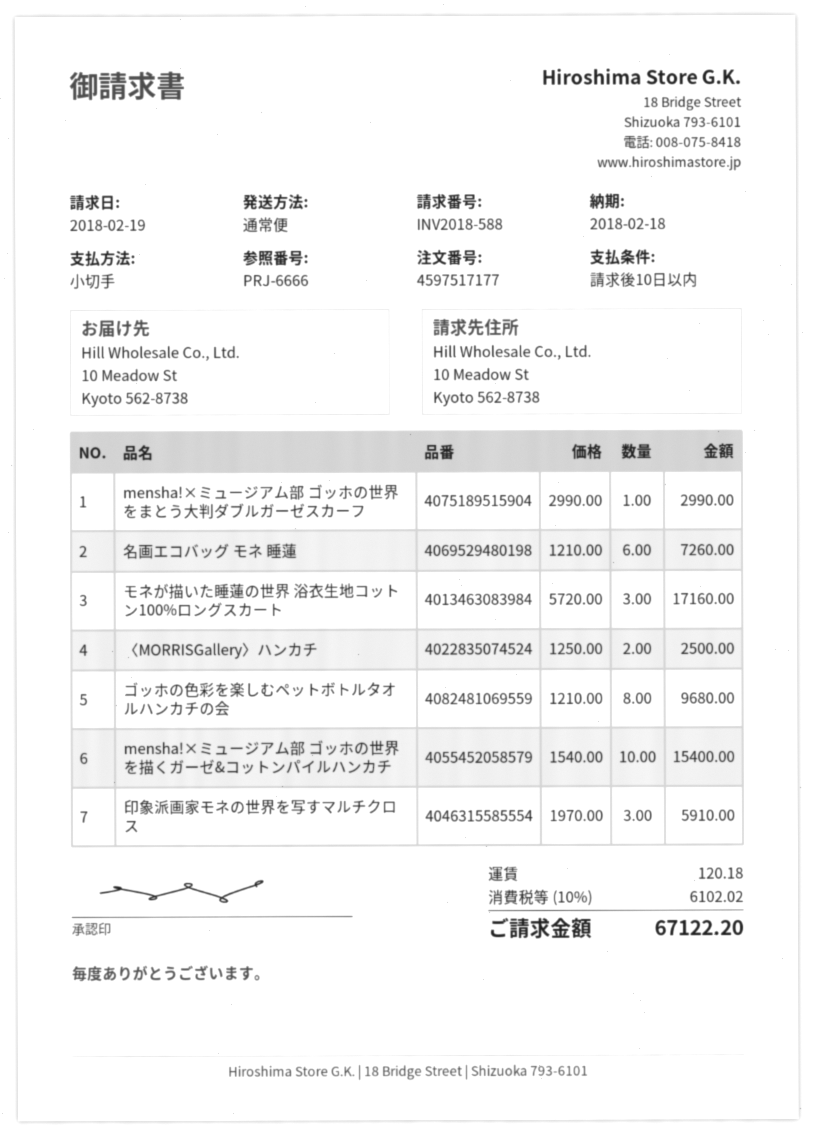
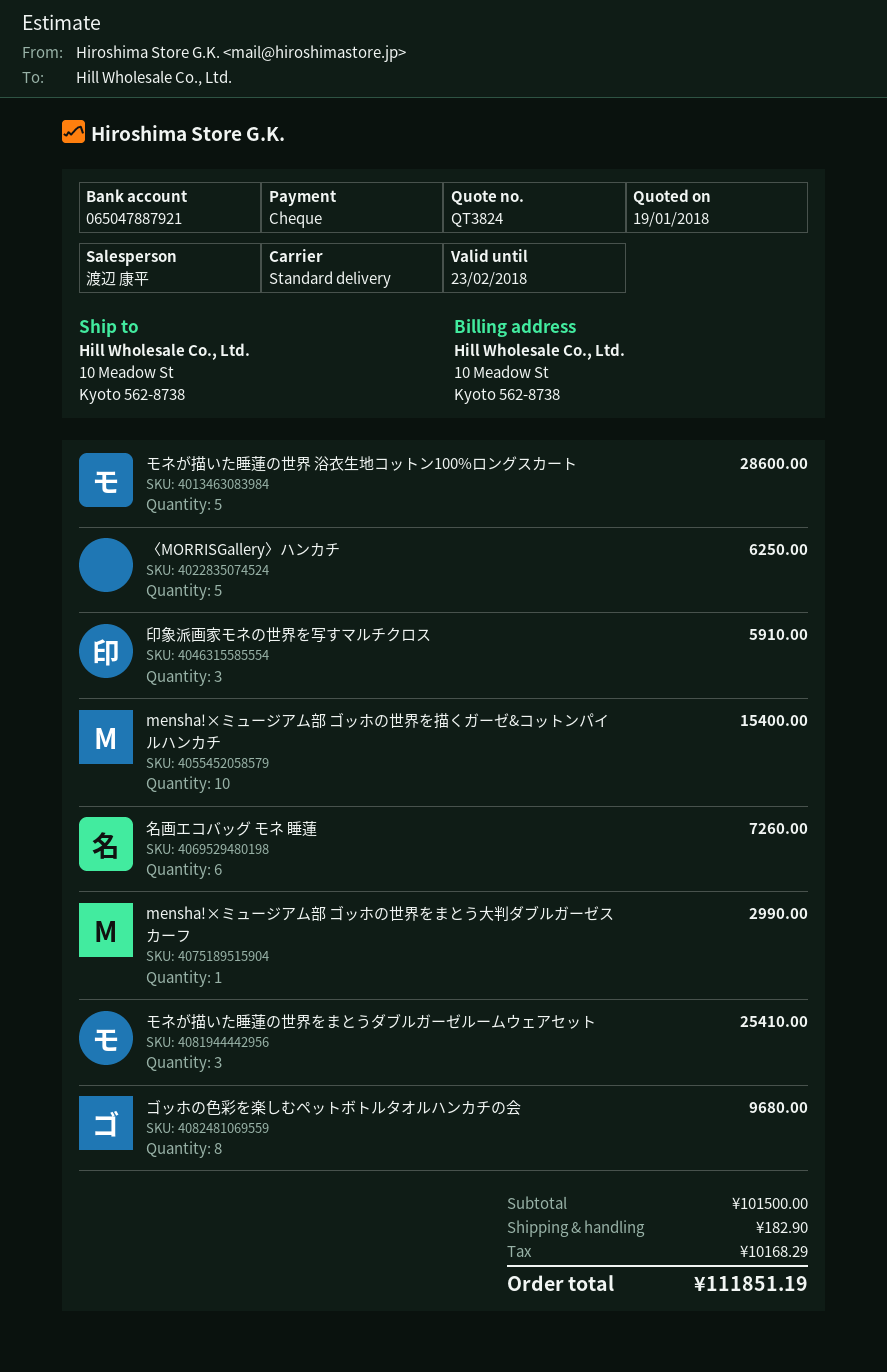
モネが描いた睡蓮の世界 浴衣生地コットン100%ロングスカート: 3 for 17160.00 -> 5 for 28600.00
〈MORRISGallery〉ハンカチ: 2 for 2500.00 -> 5 for 6250.00
モネが描いた睡蓮の世界をまとうダブルガーゼルームウェアセット: none -> 3 for 25410.00
shipping: 120.18 -> 182.90
tax: 6102.02 -> 10168.29
total: 67122.20 -> 111851.19

